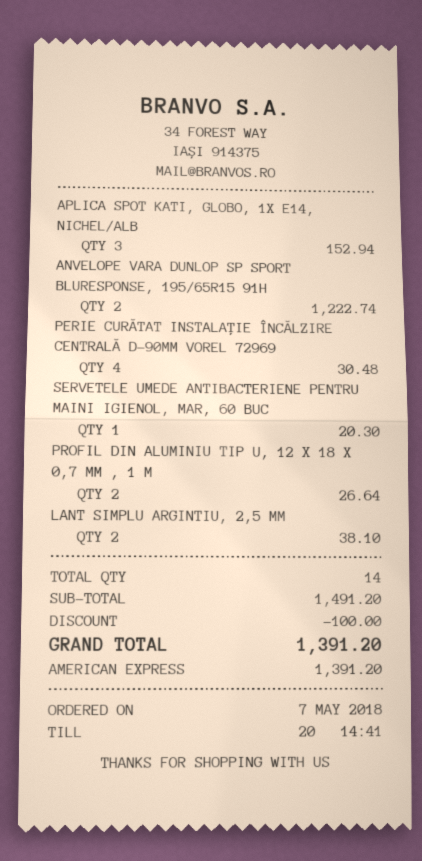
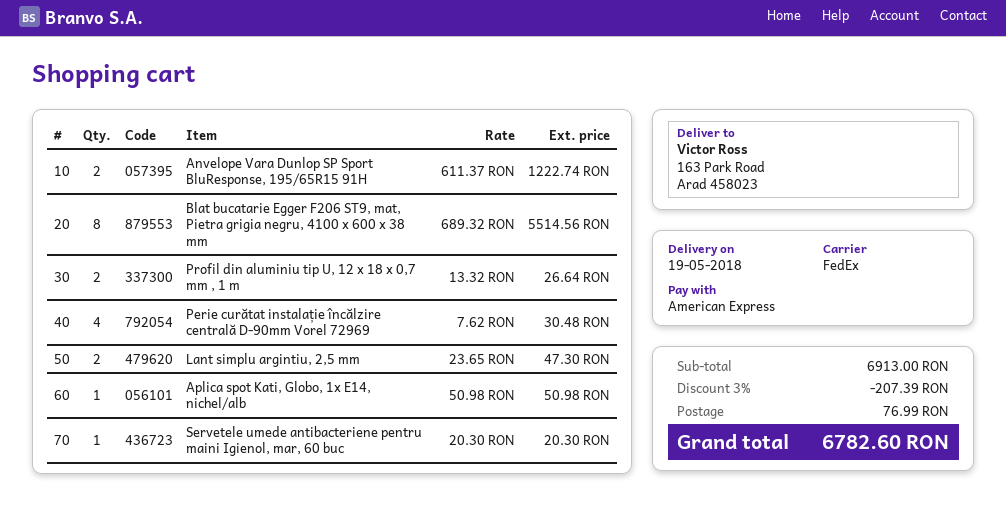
APLICA SPOT KATI, GLOBO, 1X E14, NICHEL/ALB: 3 for 152.94 -> 1 for 50.98
LANT SIMPLU ARGINTIU, 2,5 MM: 2 for 38.10 -> 2 for 47.30
Blat bucatarie Egger F206 ST9, mat, Pietra grigia negru, 4100 x 600 x 38 mm: none -> 8 for 5514.56
subtotal: 1491.20 -> 6913.00
discount: 100.00 -> 207.39
shipping: none -> 76.99
total: 1391.20 -> 6782.60

